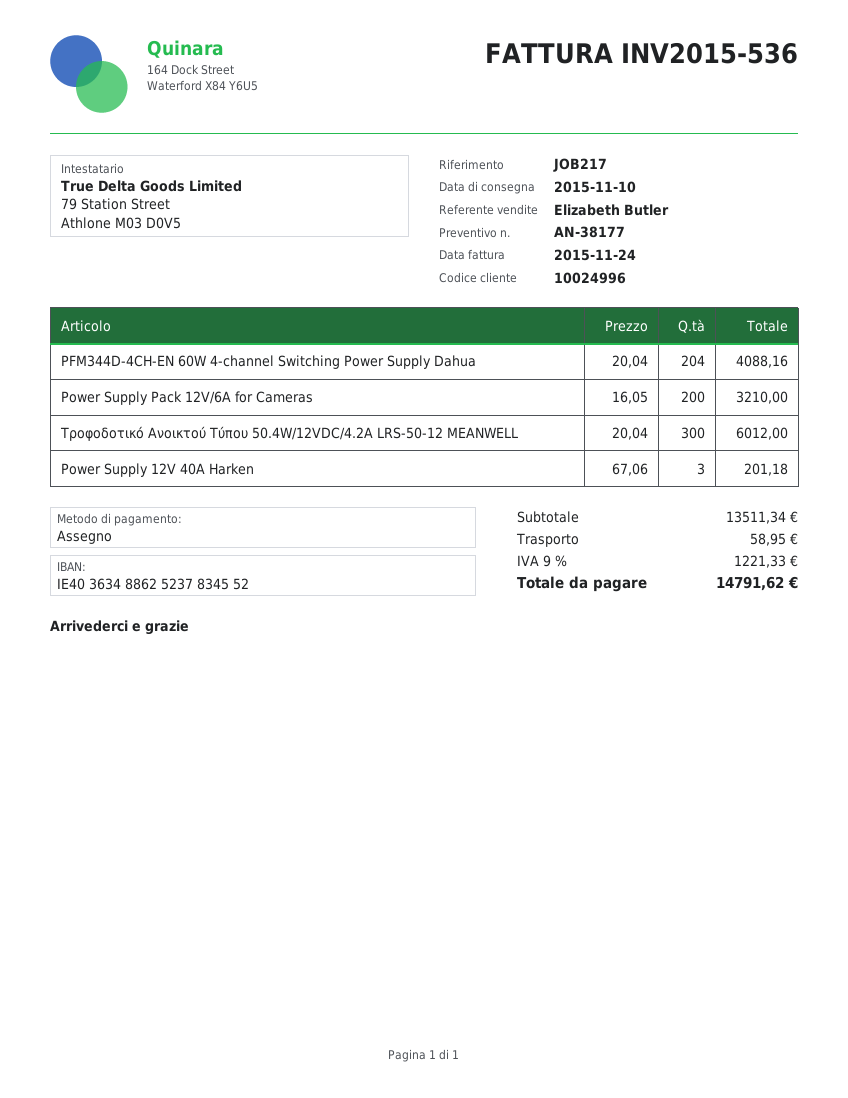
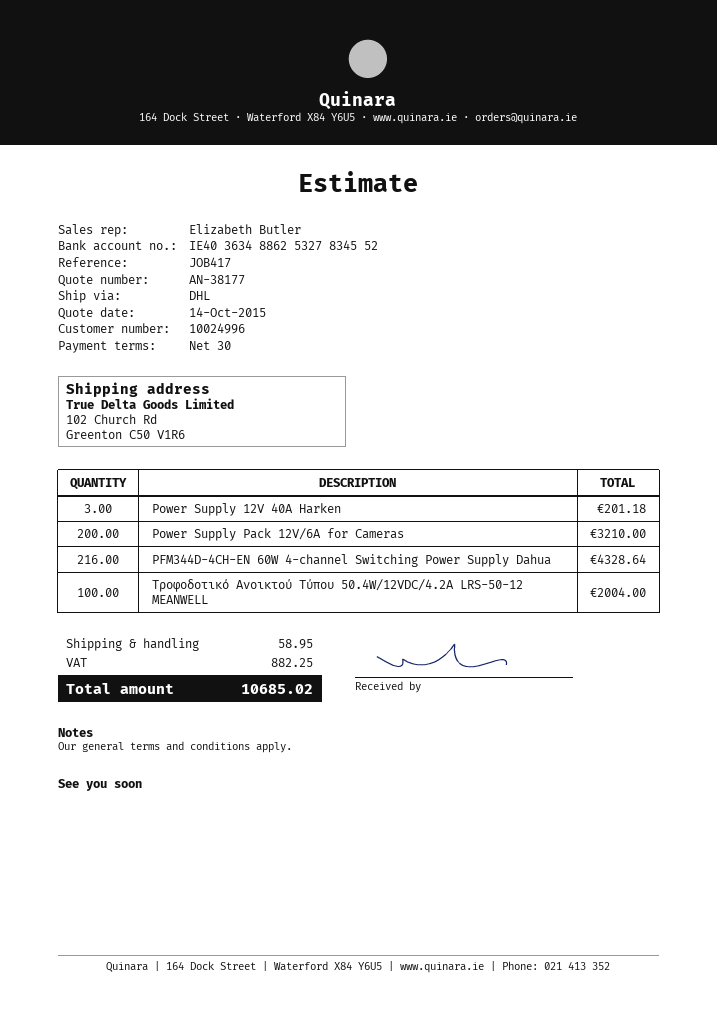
reference: JOB217 -> JOB417
bank account: IE40363488625237834552 -> IE40363488625327834552
PFM344D-4CH-EN 60W 4-channel Switching Power Supply Dahua: 204 for 4088.16 -> 216 for 4328.64
Τροφοδοτικό Ανοικτού Τύπου 50.4W/12VDC/4.2A LRS-50-12 MEANWELL: 300 for 6012.00 -> 100 for 2004.00
tax: 1221.33 -> 882.25
total: 14791.62 -> 10685.02

